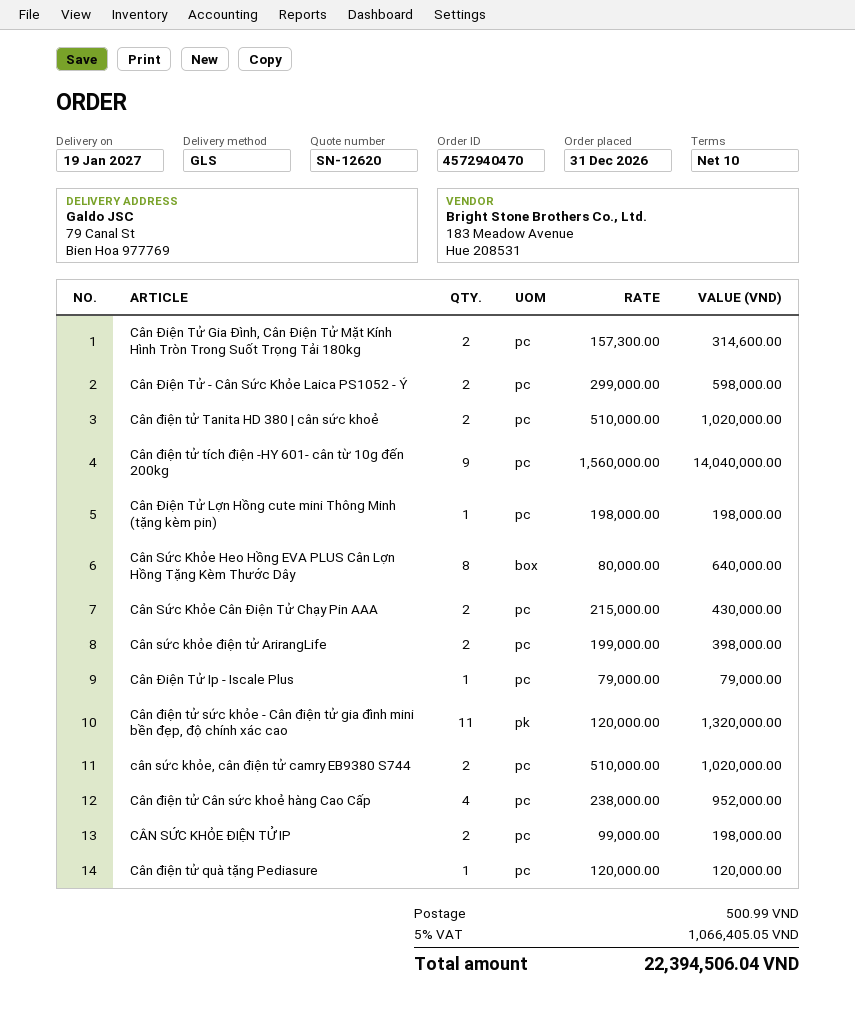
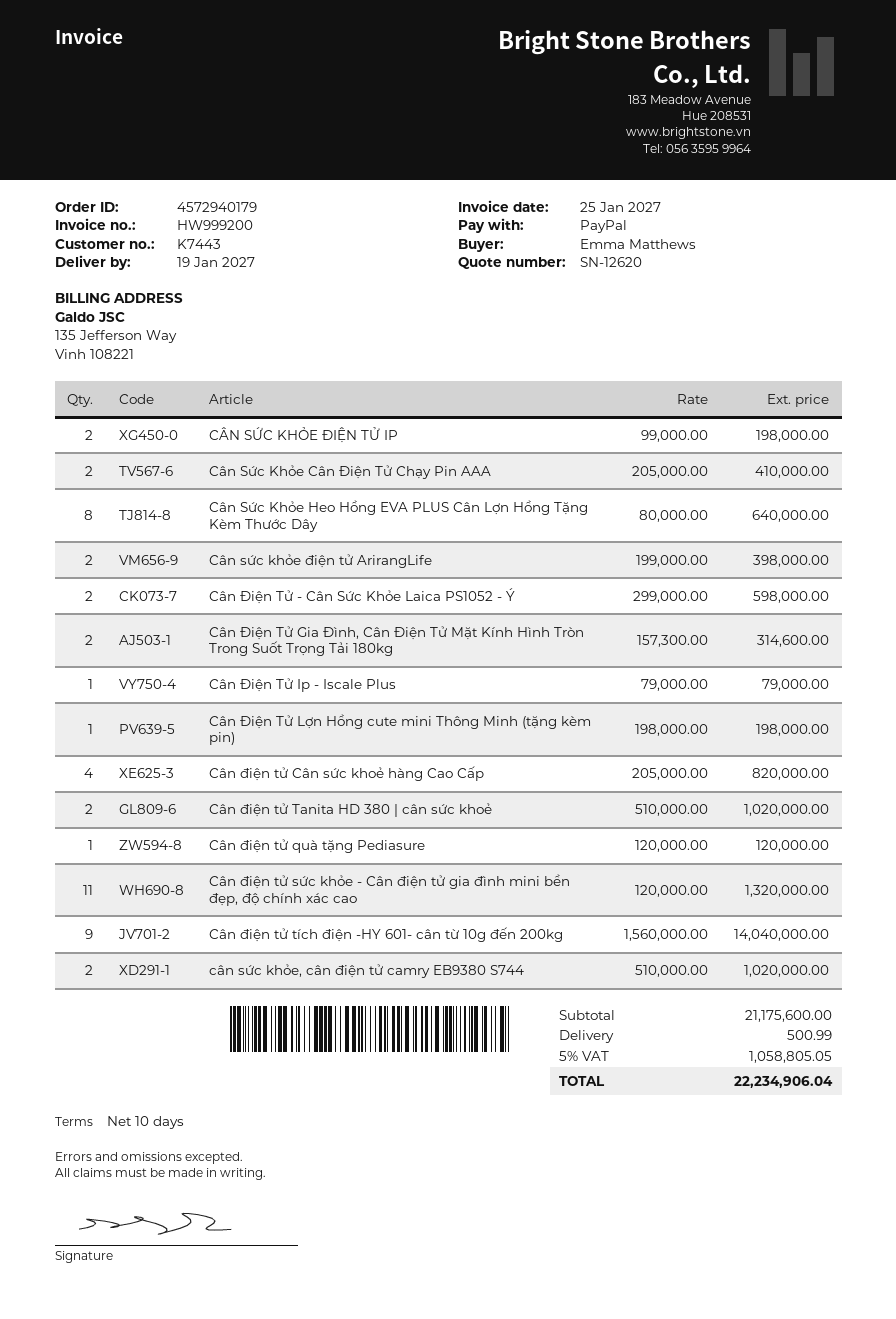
order number: 4572940470 -> 4572940179
Cân Sức Khỏe Cân Điện Tử Chạy Pin AAA: 2 x 215000.00 = 430000.00 -> 2 x 205000.00 = 410000.00
Cân điện tử Cân sức khoẻ hàng Cao Cấp: 4 x 238000.00 = 952000.00 -> 4 x 205000.00 = 820000.00
tax: 5% = 1066405.05 -> 5% = 1058805.05
total: 22394506.04 -> 22234906.04

